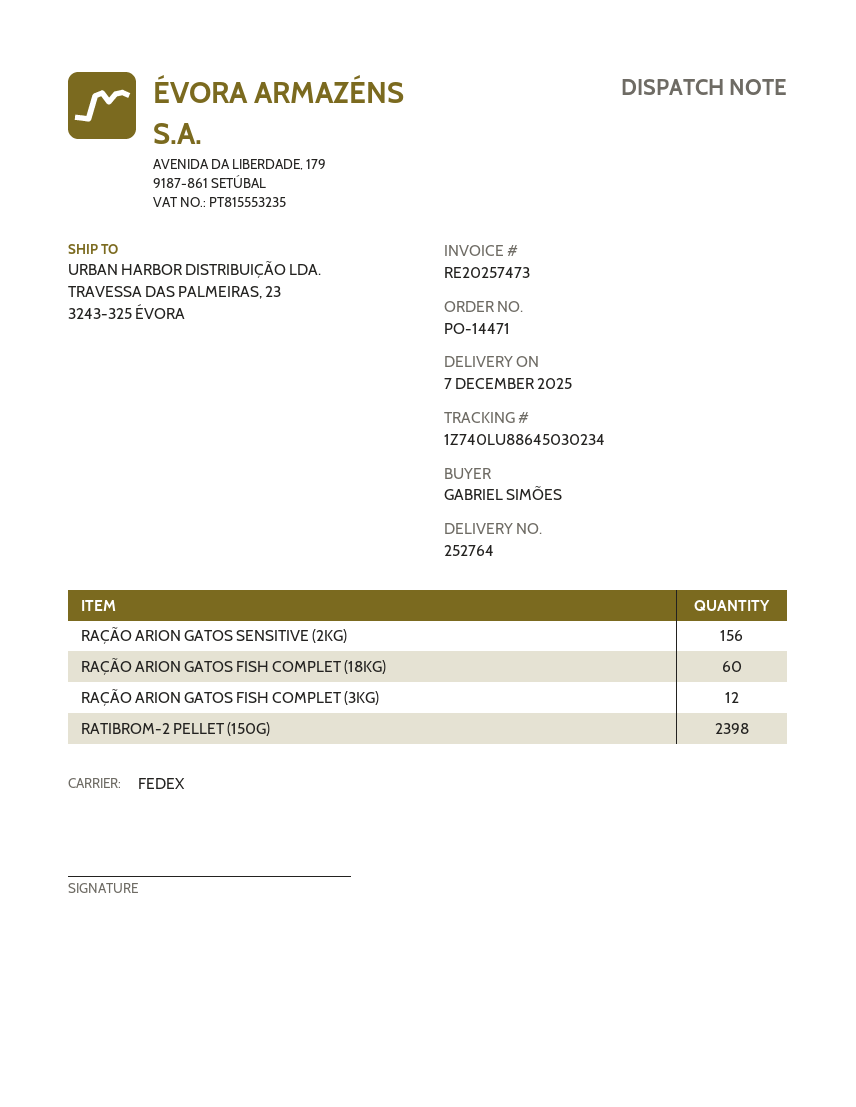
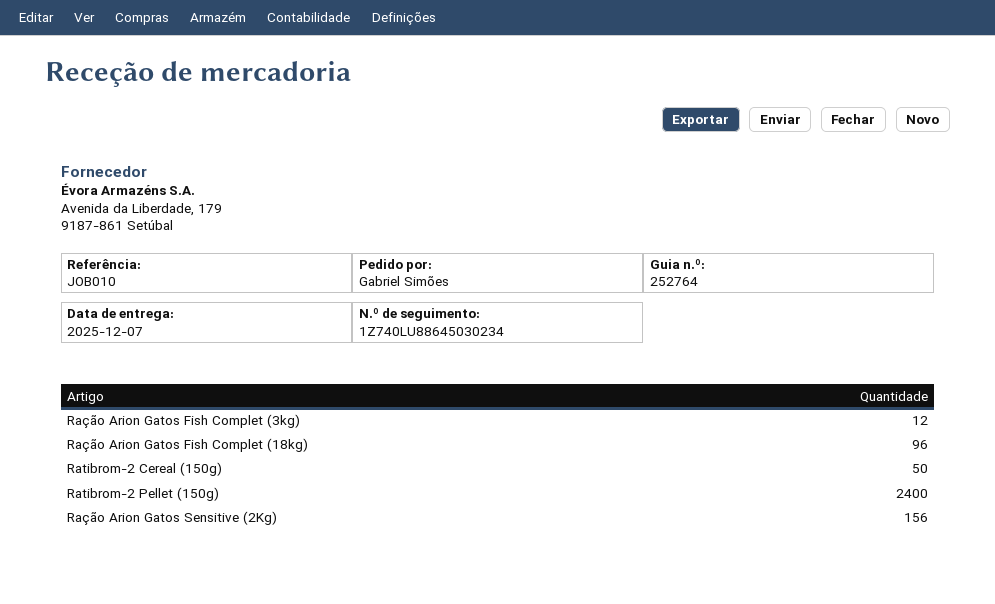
RAÇÃO ARION GATOS FISH COMPLET (18KG): 60 -> 96
RATIBROM-2 PELLET (150G): 2398 -> 2400
Ratibrom-2 Cereal (150g): none -> 50

